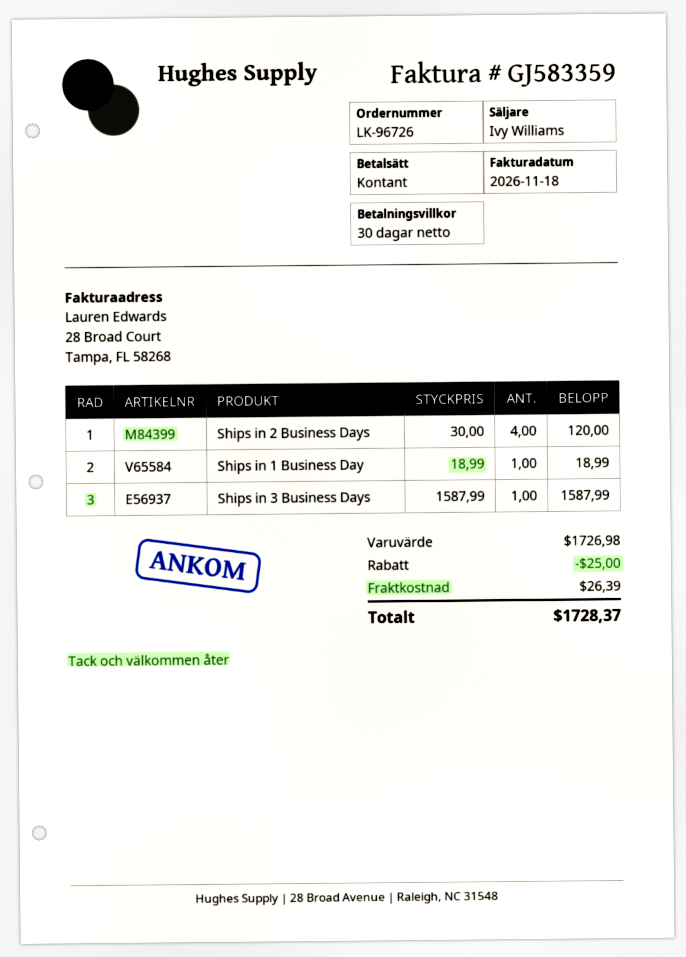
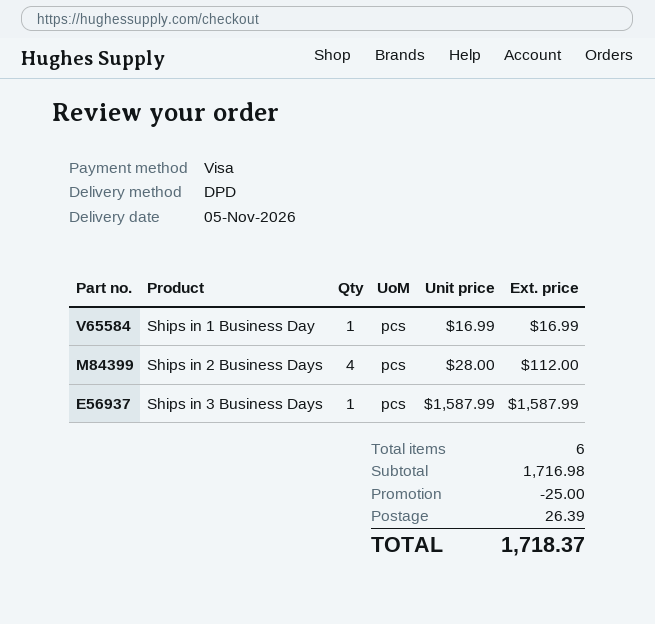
payment method: cash -> Visa
Ships in 2 Business Days: 4 x 30.00 = 120.00 -> 4 x 28.00 = 112.00
Ships in 1 Business Day: 1 x 18.99 = 18.99 -> 1 x 16.99 = 16.99
subtotal: 1726.98 -> 1716.98
total: 1728.37 -> 1718.37

